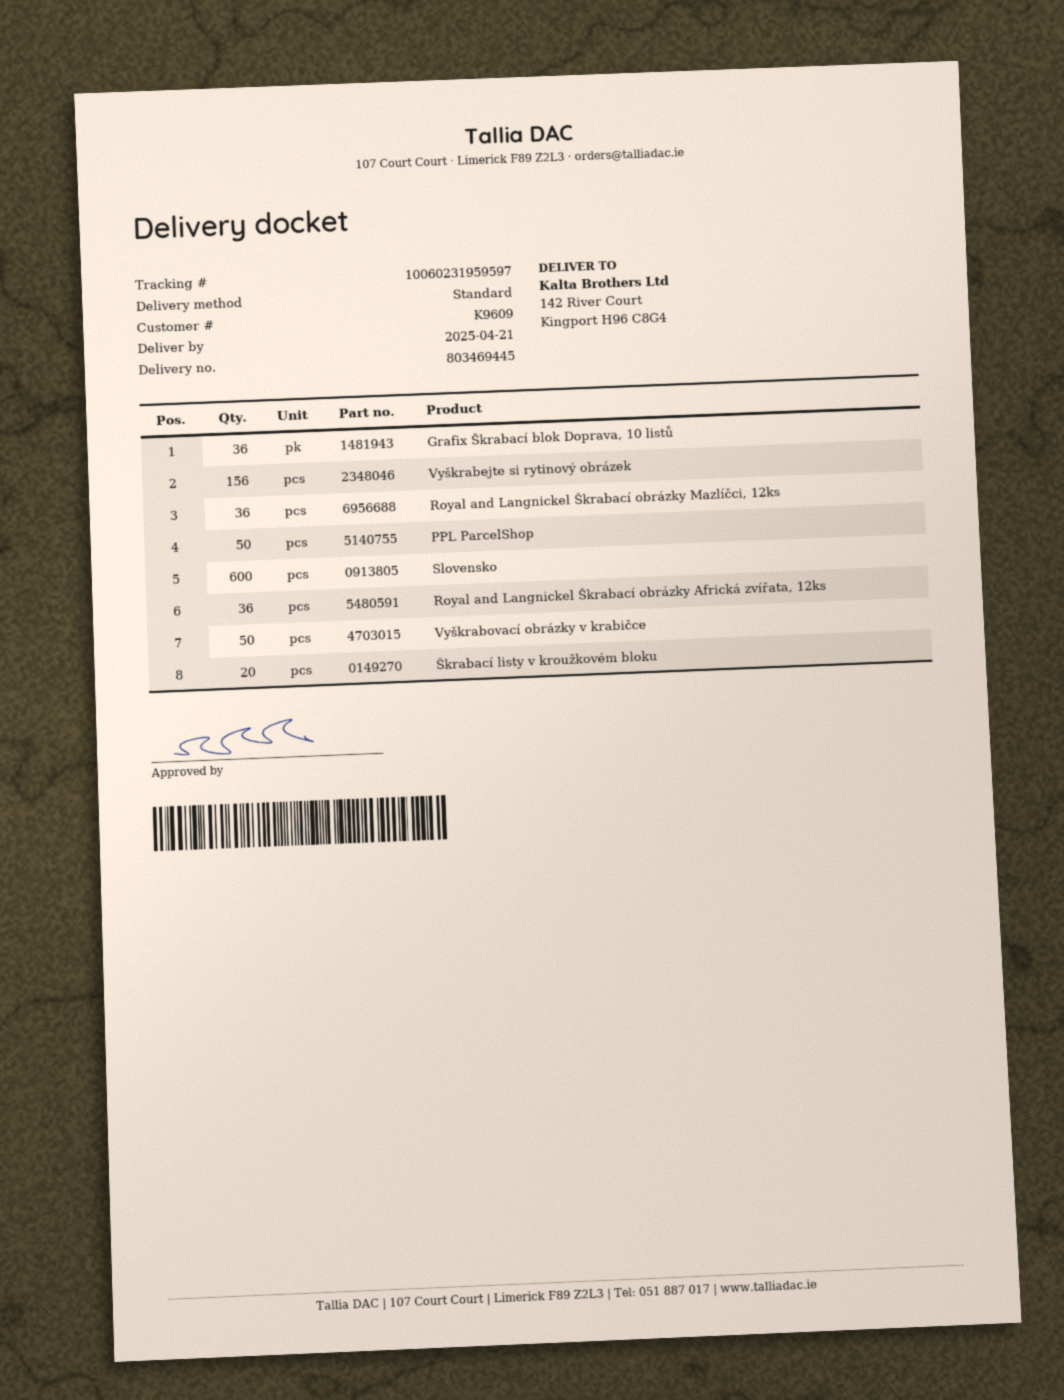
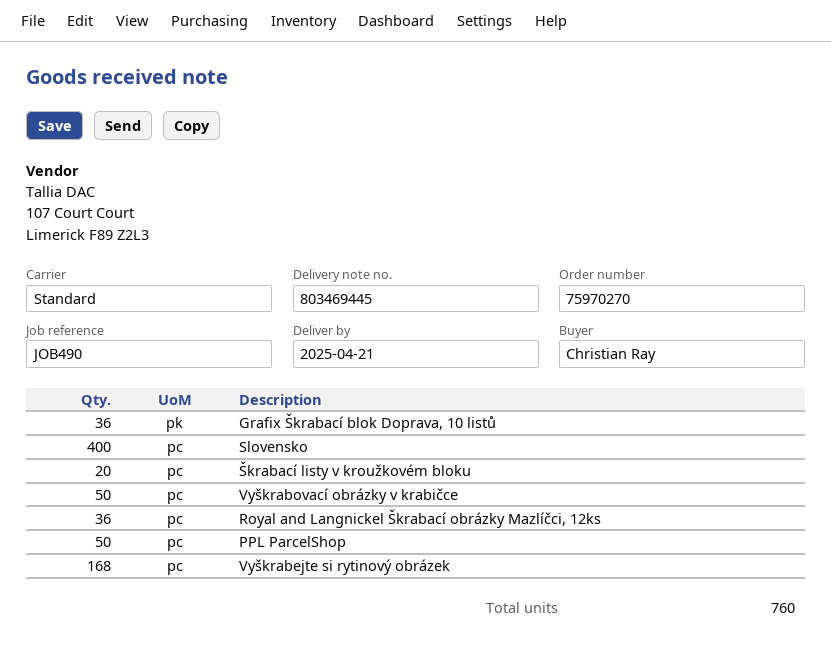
Vyškrabejte si rytinový obrázek: 156 -> 168
Slovensko: 600 -> 400
Royal and Langnickel Škrabací obrázky Africká zvířata, 12ks: 36 -> none

